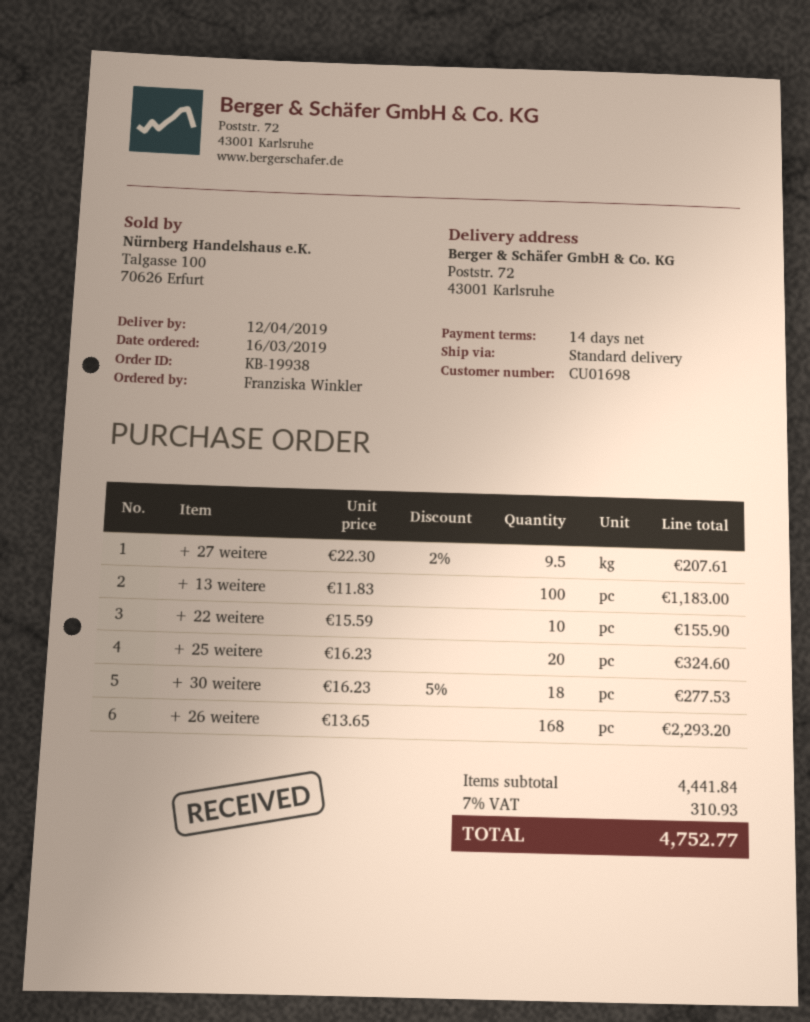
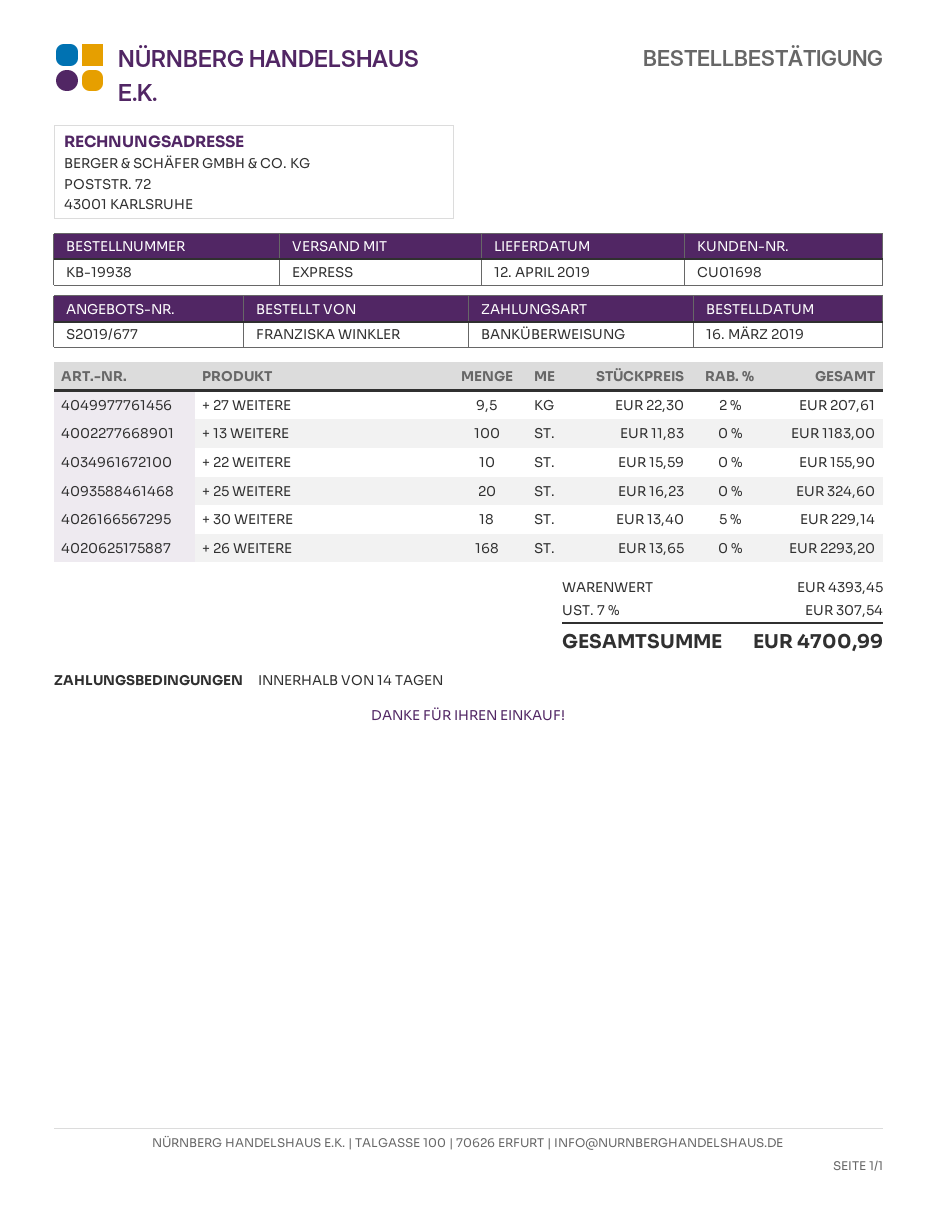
shipping method: standard -> express
+ 30 weitere: 18 x 16.23 - 5% = 277.53 -> 18 x 13.40 - 5% = 229.14
subtotal: 4441.84 -> 4393.45
tax: 7% = 310.93 -> 7% = 307.54
total: 4752.77 -> 4700.99

